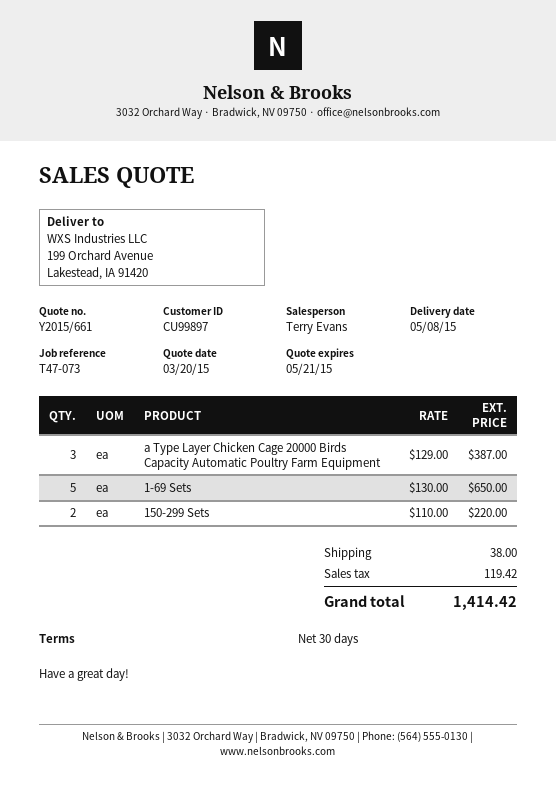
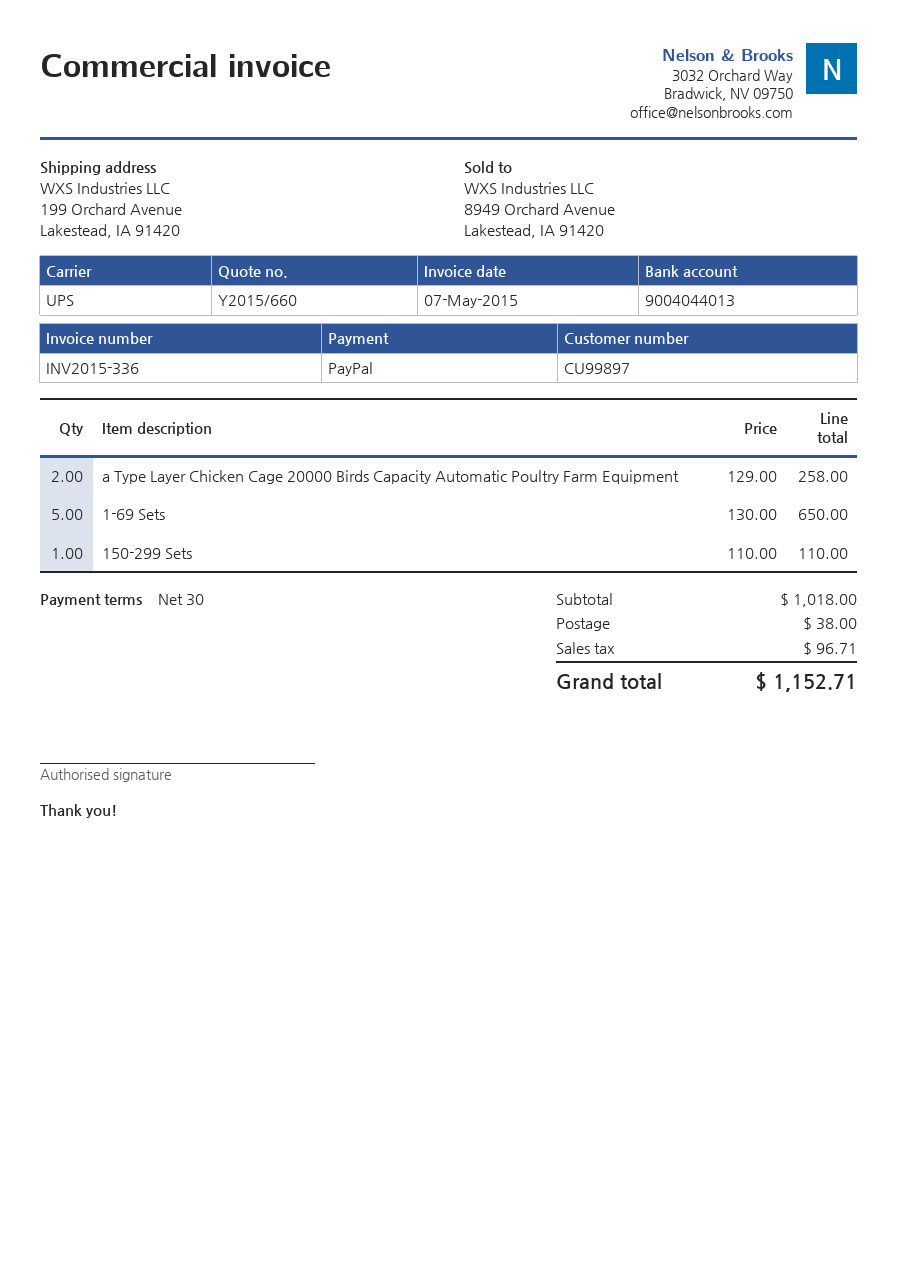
quote number: Y2015/661 -> Y2015/660
a Type Layer Chicken Cage 20000 Birds Capacity Automatic Poultry Farm Equipment: 3 x 129.00 = 387.00 -> 2 x 129.00 = 258.00
150-299 Sets: 2 x 110.00 = 220.00 -> 1 x 110.00 = 110.00
tax: 119.42 -> 96.71
total: 1414.42 -> 1152.71

